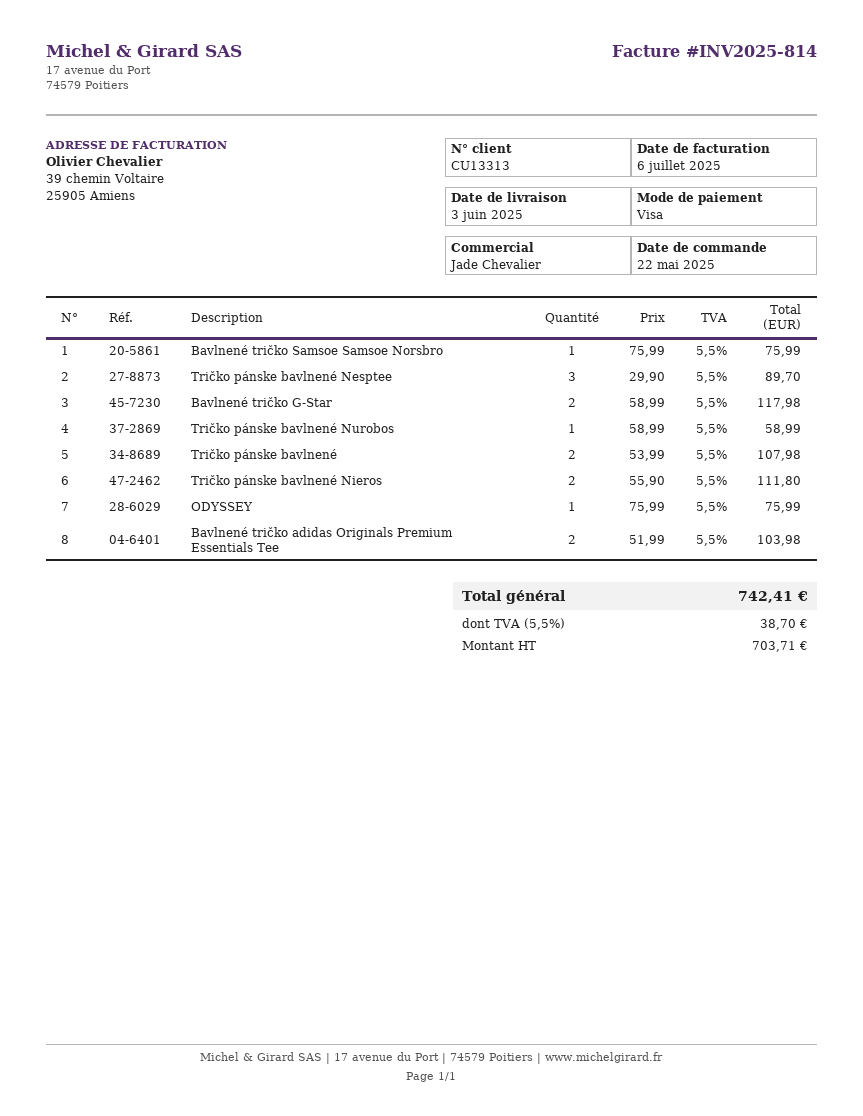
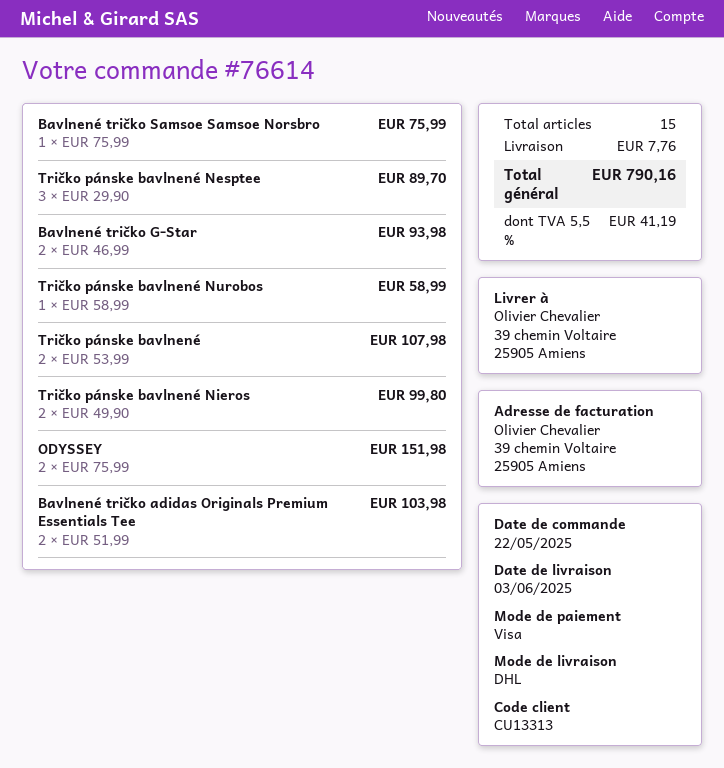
Bavlnené tričko G-Star: 2 x 58.99 = 117.98 -> 2 x 46.99 = 93.98
Tričko pánske bavlnené Nieros: 2 x 55.90 = 111.80 -> 2 x 49.90 = 99.80
ODYSSEY: 1 x 75.99 = 75.99 -> 2 x 75.99 = 151.98
shipping: none -> 7.76
tax: 5.5% = 38.70 -> 5.5% = 41.19
total: 742.41 -> 790.16

